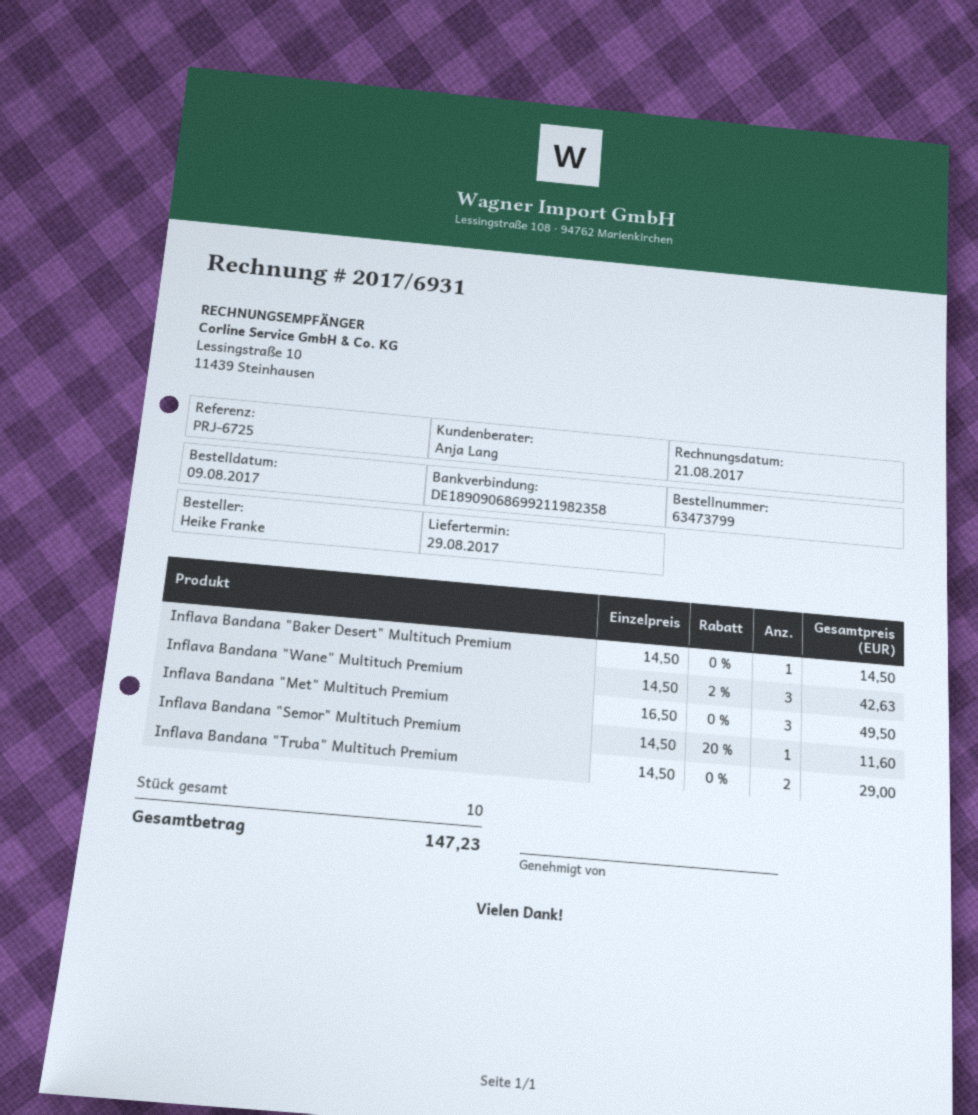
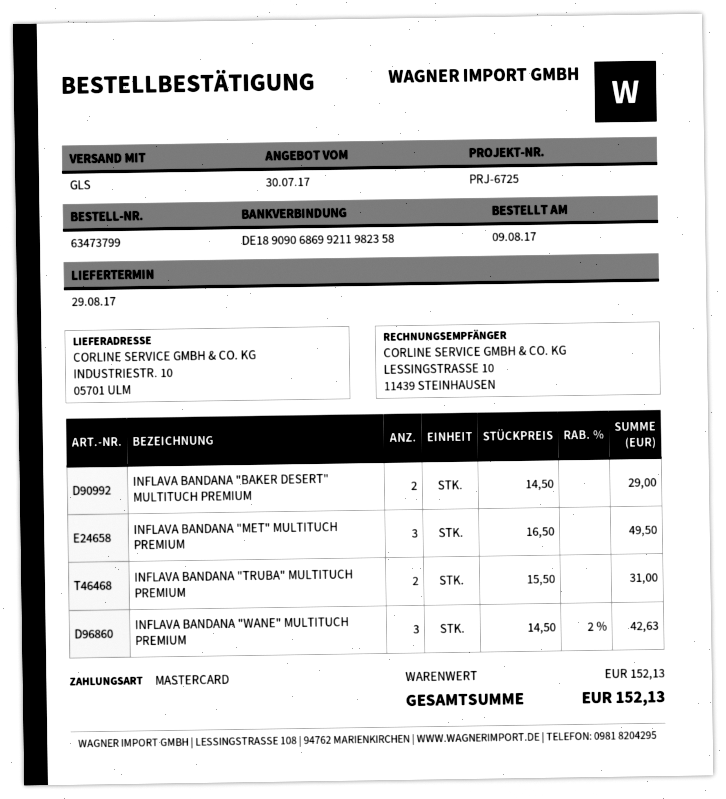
Inflava Bandana "Baker Desert" Multituch Premium: 1 x 14.50 = 14.50 -> 2 x 14.50 = 29.00
Inflava Bandana "Semor" Multituch Premium: 1 x 14.50 - 20% = 11.60 -> none
Inflava Bandana "Truba" Multituch Premium: 2 x 14.50 = 29.00 -> 2 x 15.50 = 31.00
total: 147.23 -> 152.13

